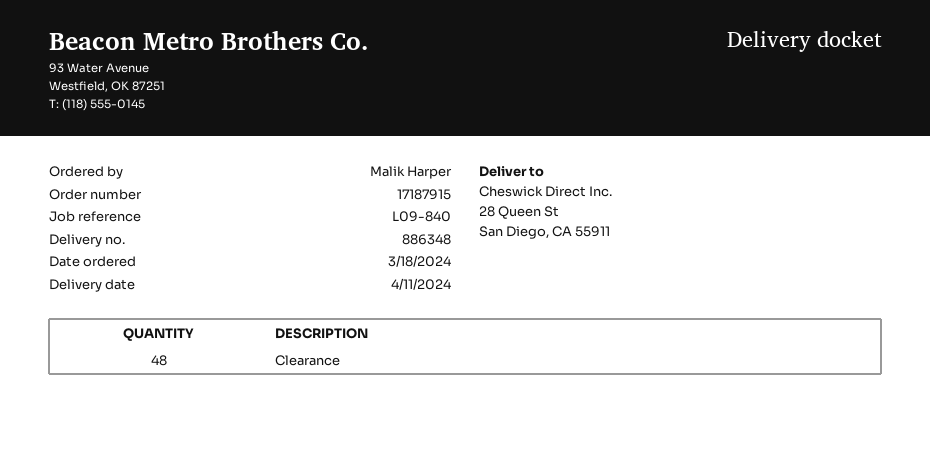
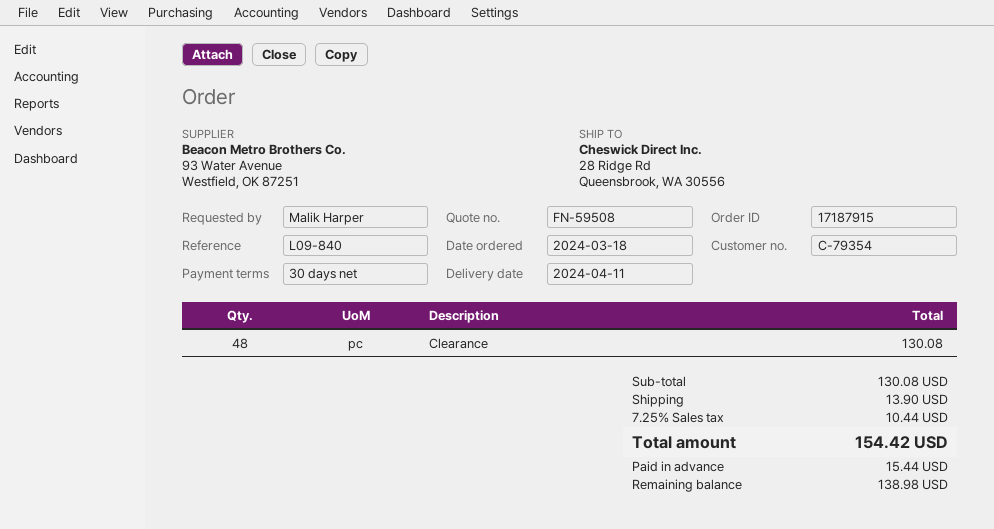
ship to: 28 Queen St, San Diego, CA 55911 -> 28 Ridge Rd, Queensbrook, WA 30556

